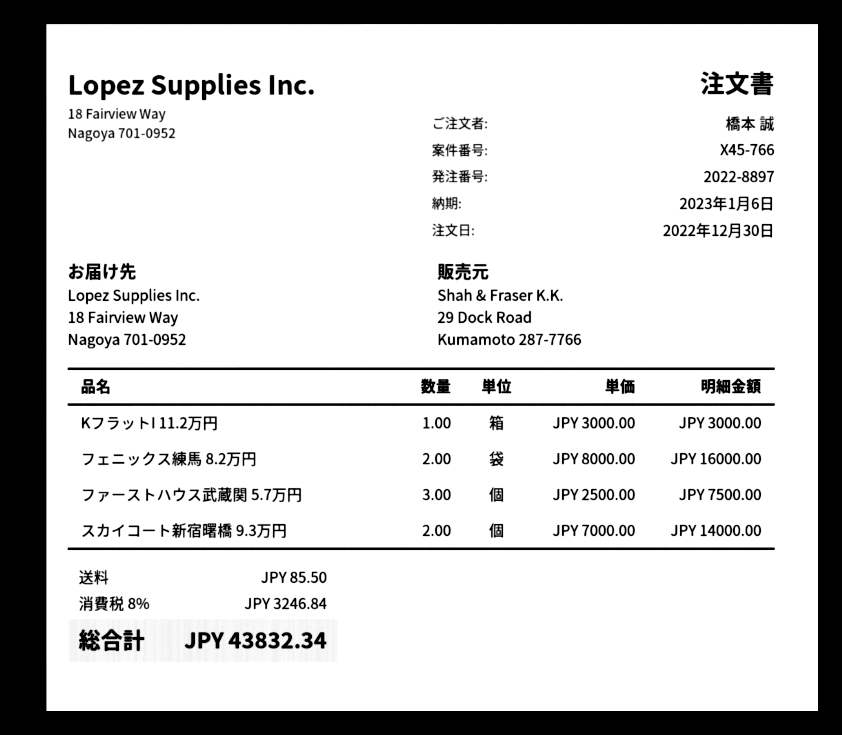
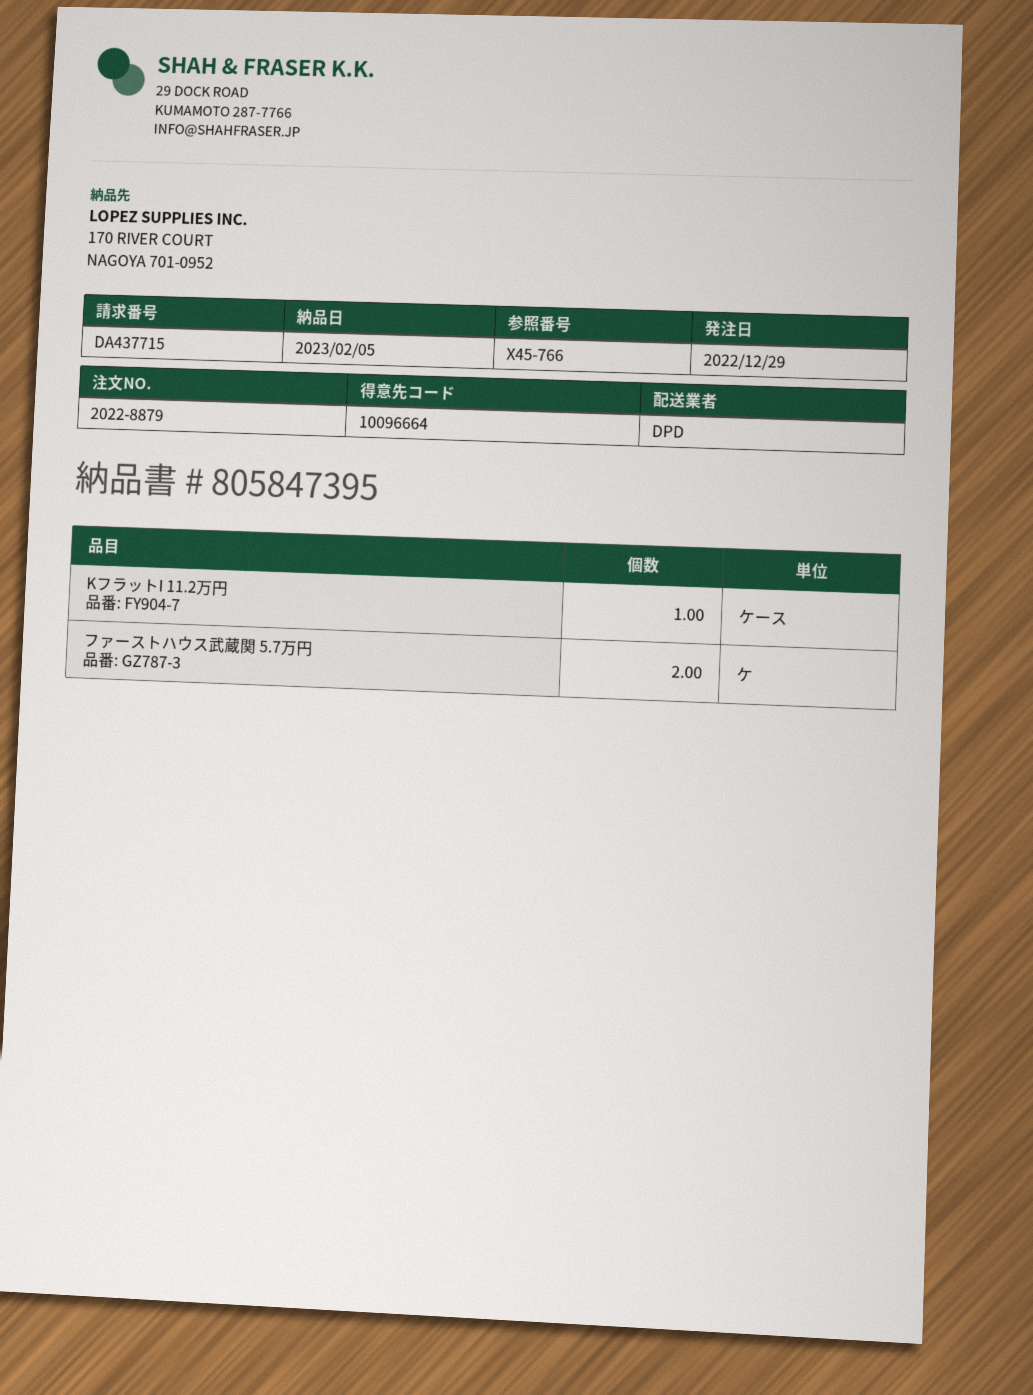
order number: 2022-8897 -> 2022-8879
order date: 2022-12-30 -> 2022-12-29
delivery date: 2023-01-06 -> 2023-02-05
ship to: 18 Fairview Way, Nagoya 701-0952 -> 170 RIVER COURT, NAGOYA 701-0952
フェニックス練馬 8.2万円: 2 -> none
ファーストハウス武蔵関 5.7万円: 3 -> 2
スカイコート新宿曙橋 9.3万円: 2 -> none

